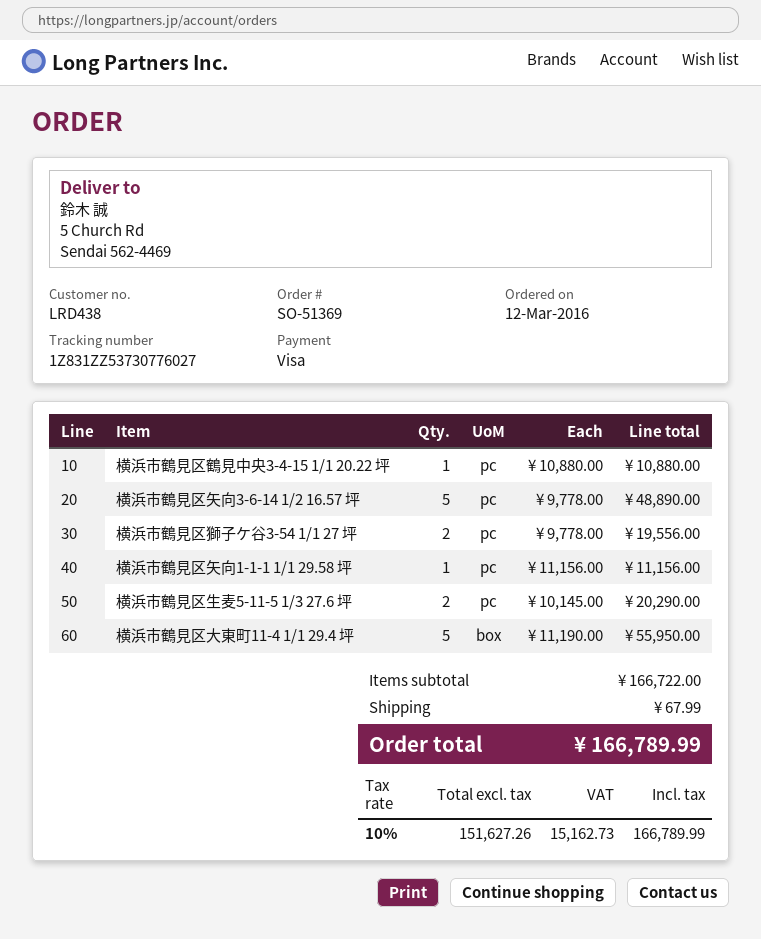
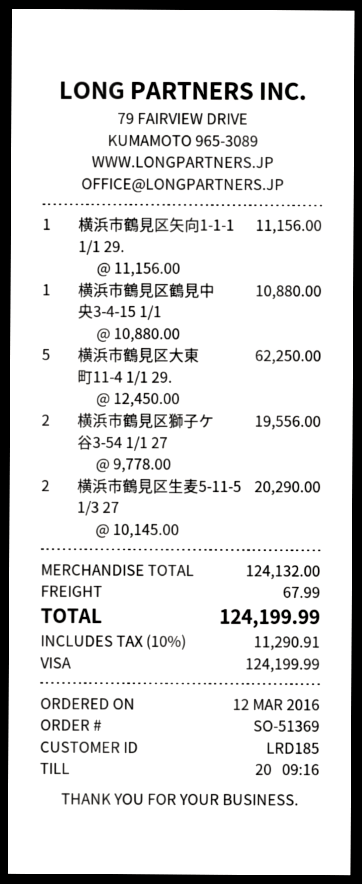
customer number: LRD438 -> LRD185
横浜市鶴見区矢向3-6-14 1/2 16.57 坪: 5 x 9778.00 = 48890.00 -> none
横浜市鶴見区大東町11-4 1/1 29.4 坪: 5 x 11190.00 = 55950.00 -> 5 x 12450.00 = 62250.00
subtotal: 166722.00 -> 124132.00
tax: 10% = 15162.73 -> 10% = 11290.91
total: 166789.99 -> 124199.99

